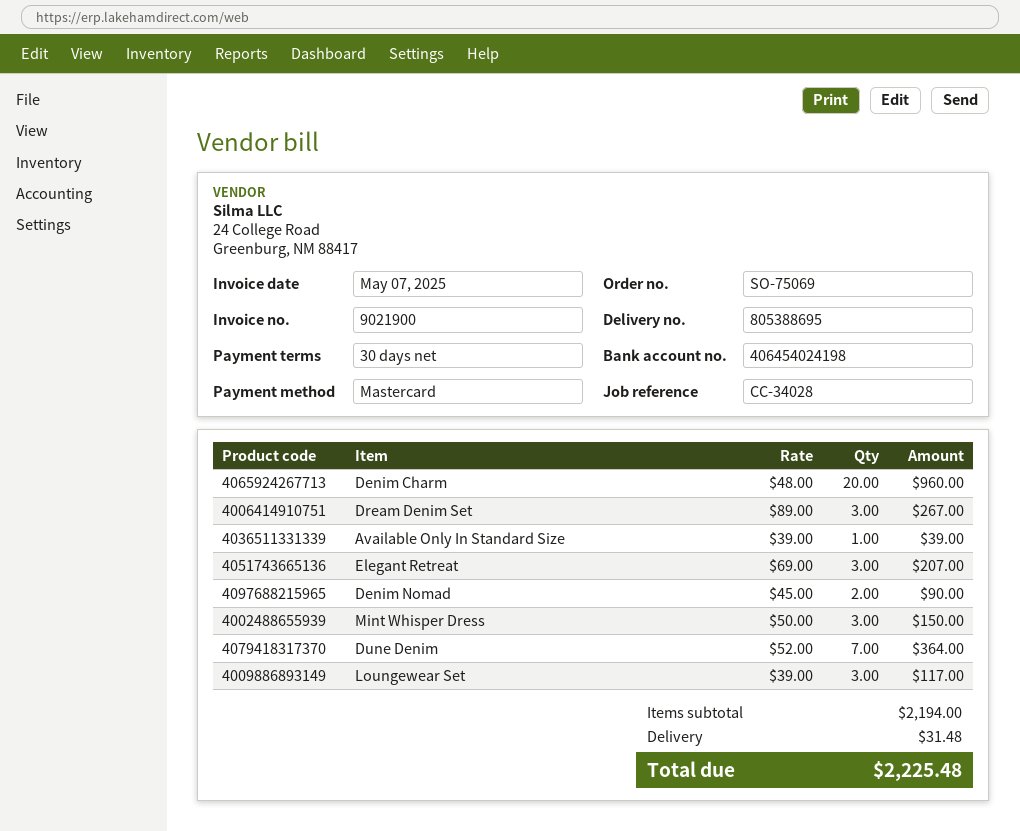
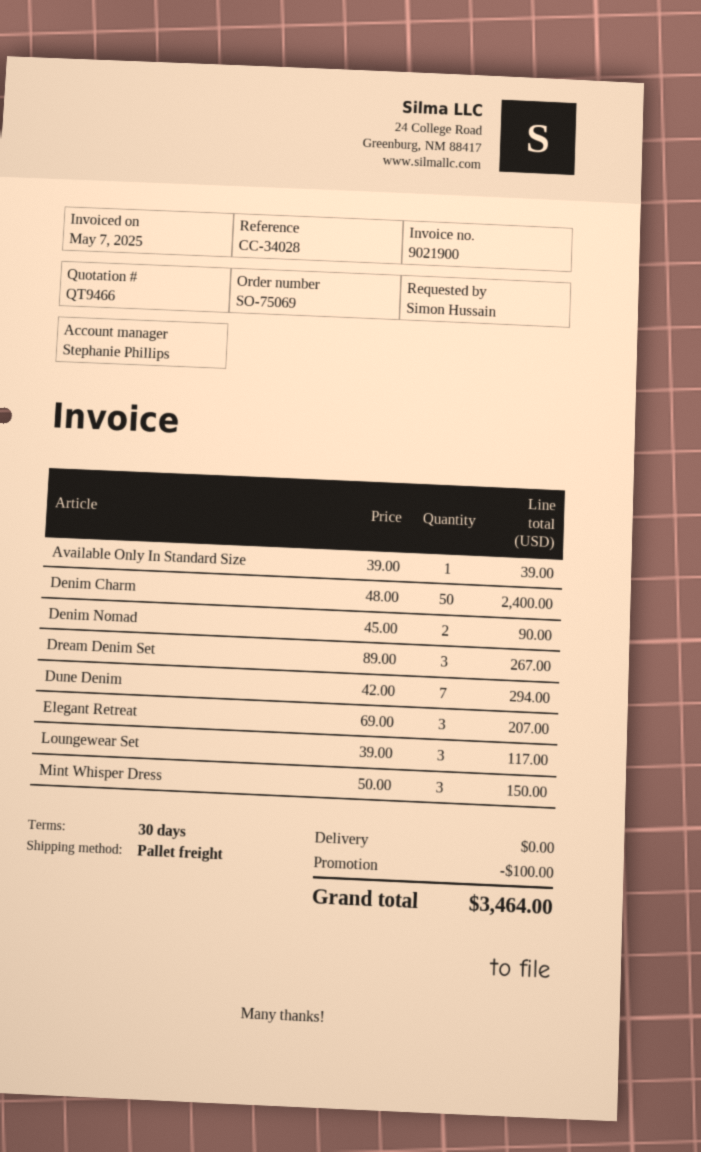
Denim Charm: 20 x 48.00 = 960.00 -> 50 x 48.00 = 2400.00
Dune Denim: 7 x 52.00 = 364.00 -> 7 x 42.00 = 294.00
discount: none -> 100.00
shipping: 31.48 -> 0.00
total: 2225.48 -> 3464.00

